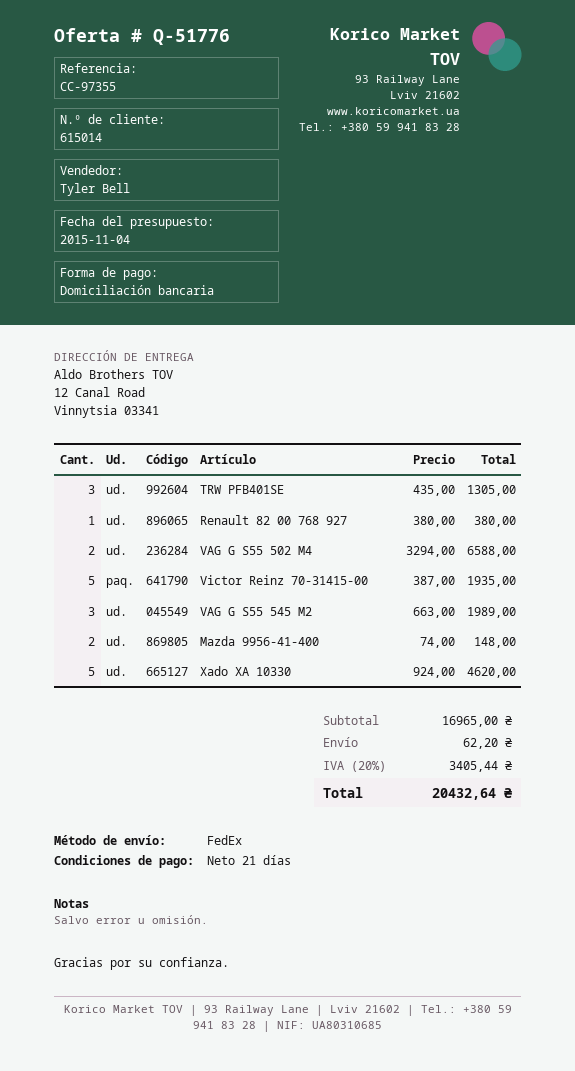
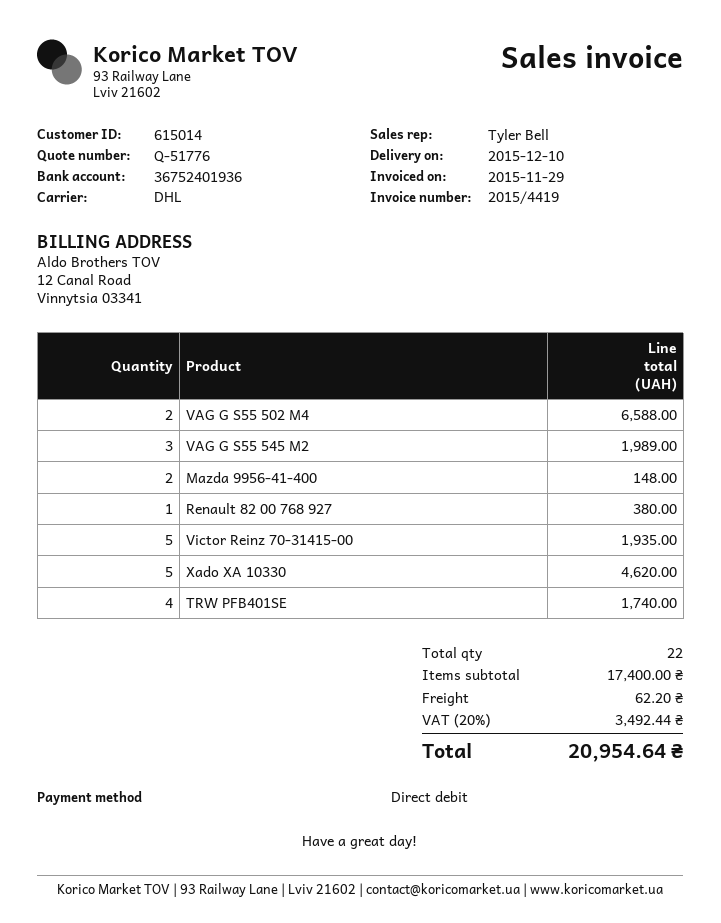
shipping method: FedEx -> DHL
TRW PFB401SE: 3 for 1305.00 -> 4 for 1740.00
subtotal: 16965.00 -> 17400.00
tax: 20% = 3405.44 -> 20% = 3492.44
total: 20432.64 -> 20954.64

